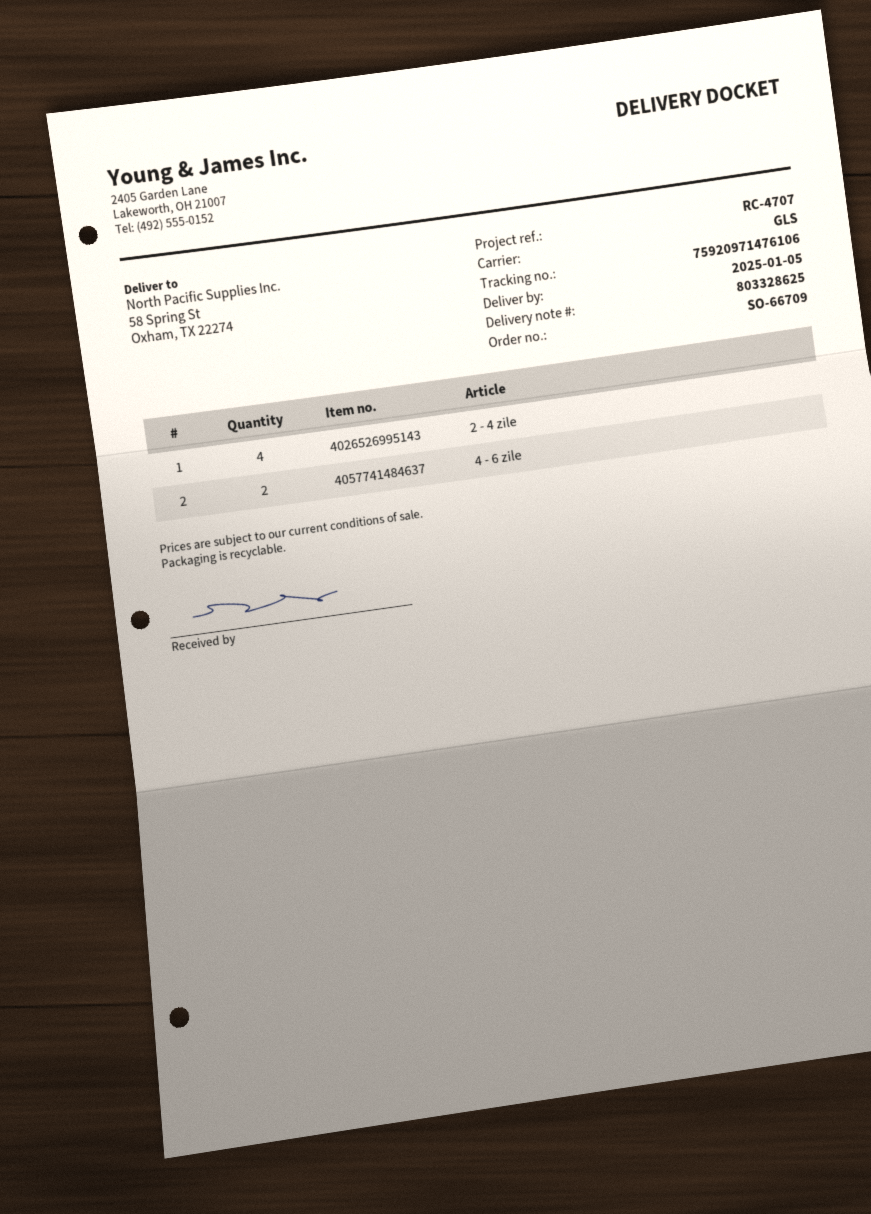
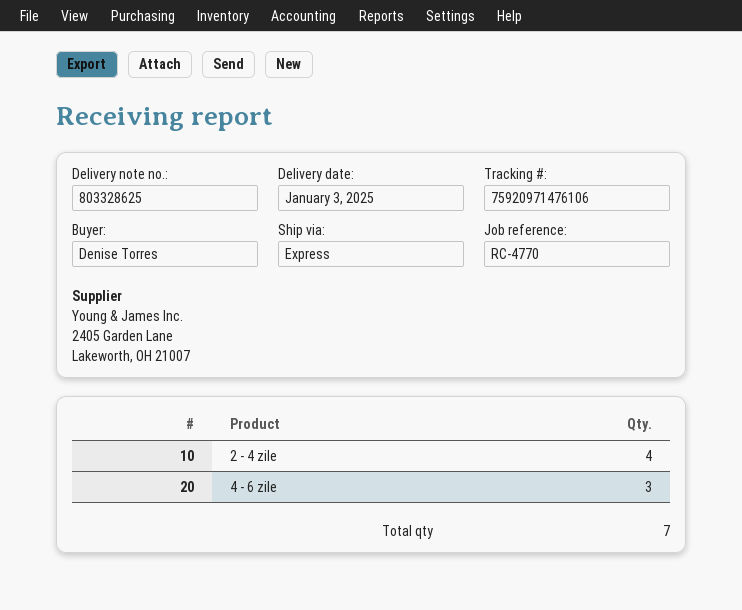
delivery date: 2025-01-05 -> 2025-01-03
reference: RC-4707 -> RC-4770
shipping method: GLS -> express
4 - 6 zile: 2 -> 3

